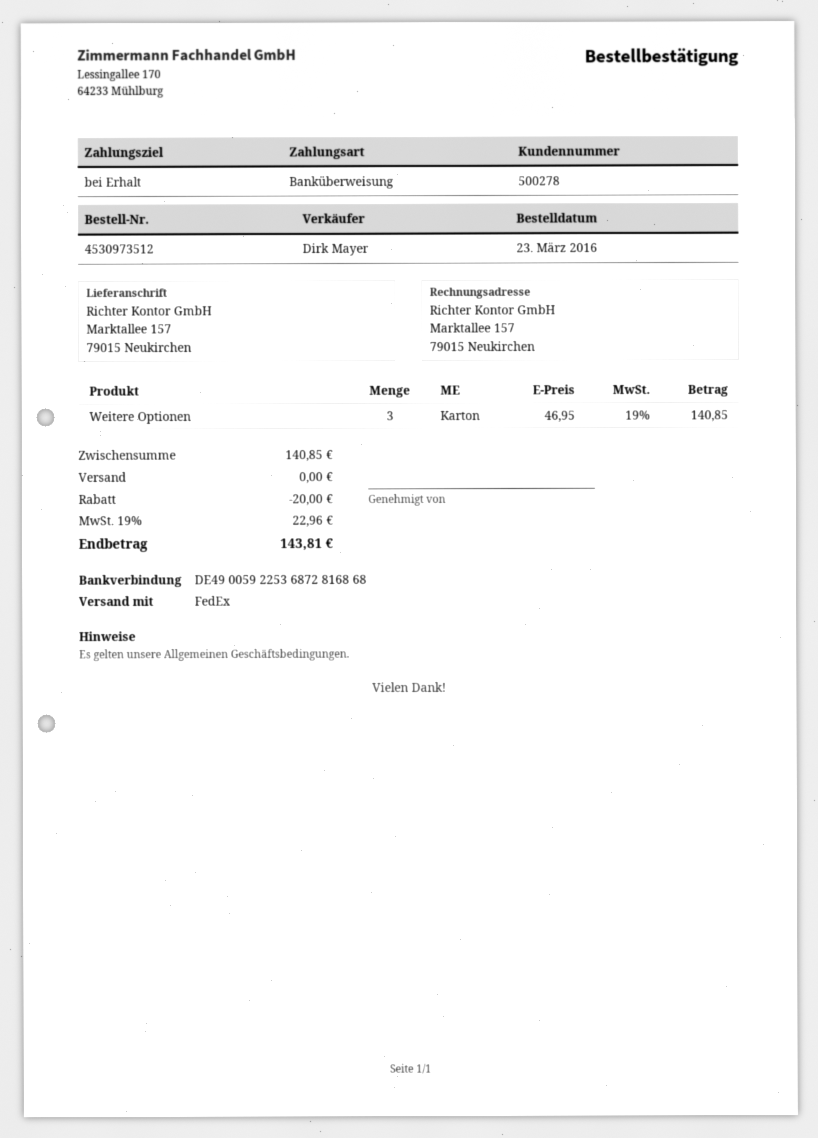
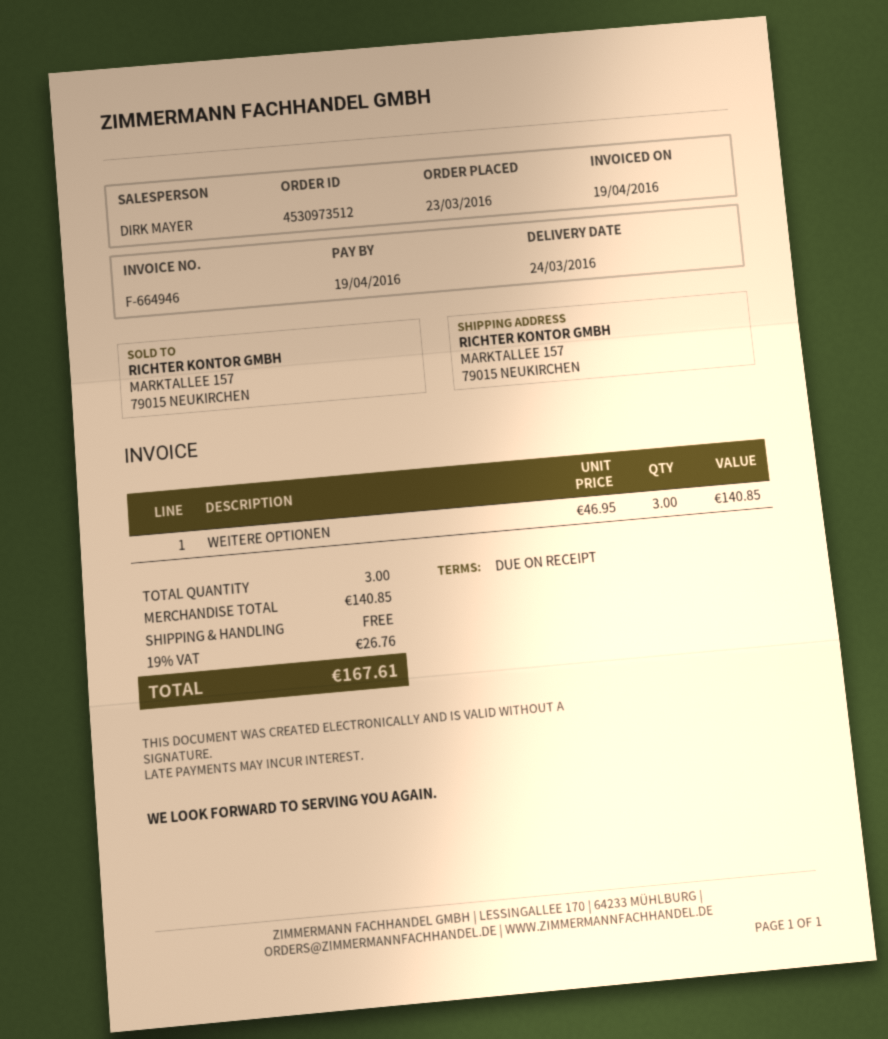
discount: 20.00 -> none
tax: 19% = 22.96 -> 19% = 26.76
total: 143.81 -> 167.61

